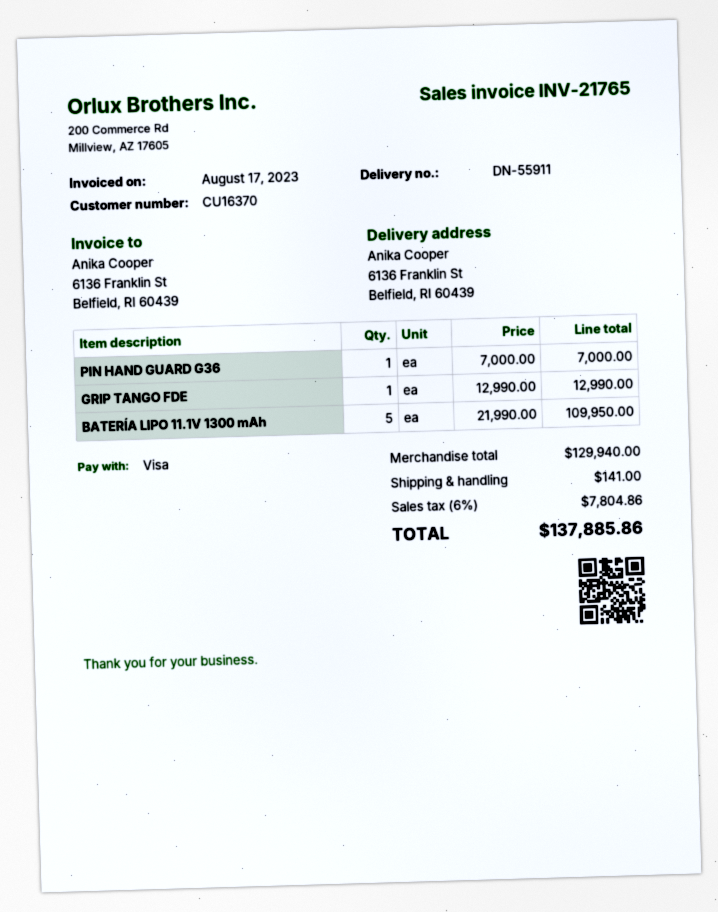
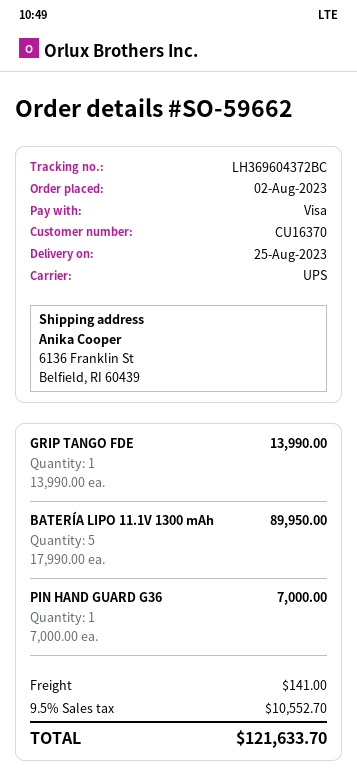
GRIP TANGO FDE: 1 x 12990.00 = 12990.00 -> 1 x 13990.00 = 13990.00
BATERÍA LIPO 11.1V 1300 mAh: 5 x 21990.00 = 109950.00 -> 5 x 17990.00 = 89950.00
tax: 6% = 7804.86 -> 9.5% = 10552.70
total: 137885.86 -> 121633.70

